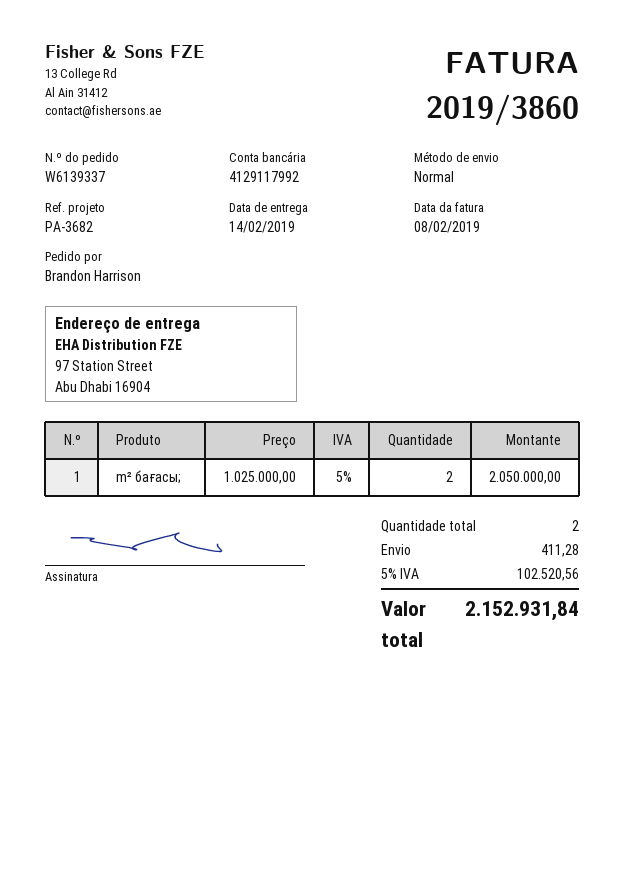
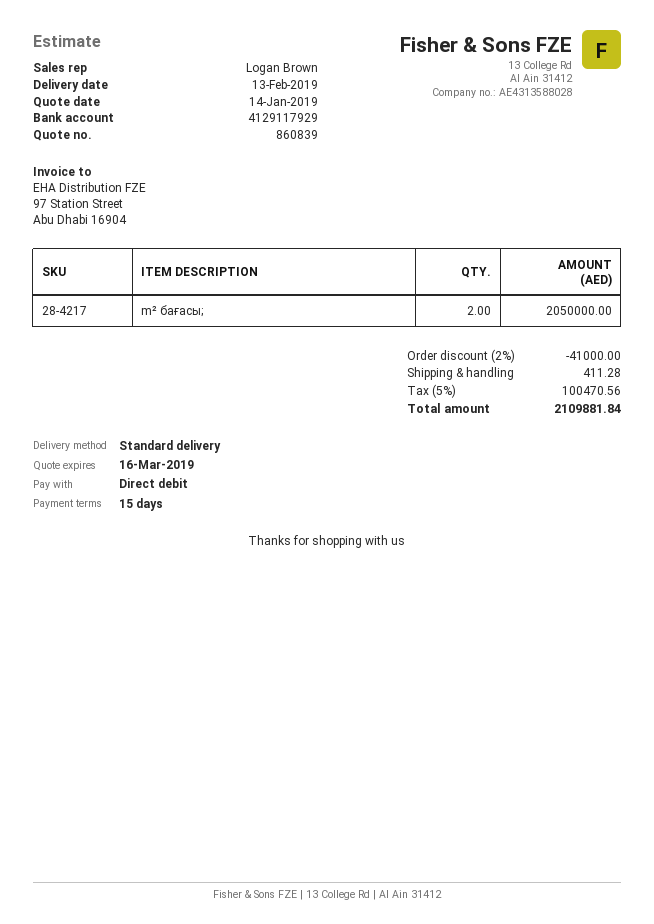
delivery date: 2019-02-14 -> 2019-02-13
bank account: 4129117992 -> 4129117929
discount: none -> 2% = 41000.00
tax: 5% = 102520.56 -> 5% = 100470.56
total: 2152931.84 -> 2109881.84

